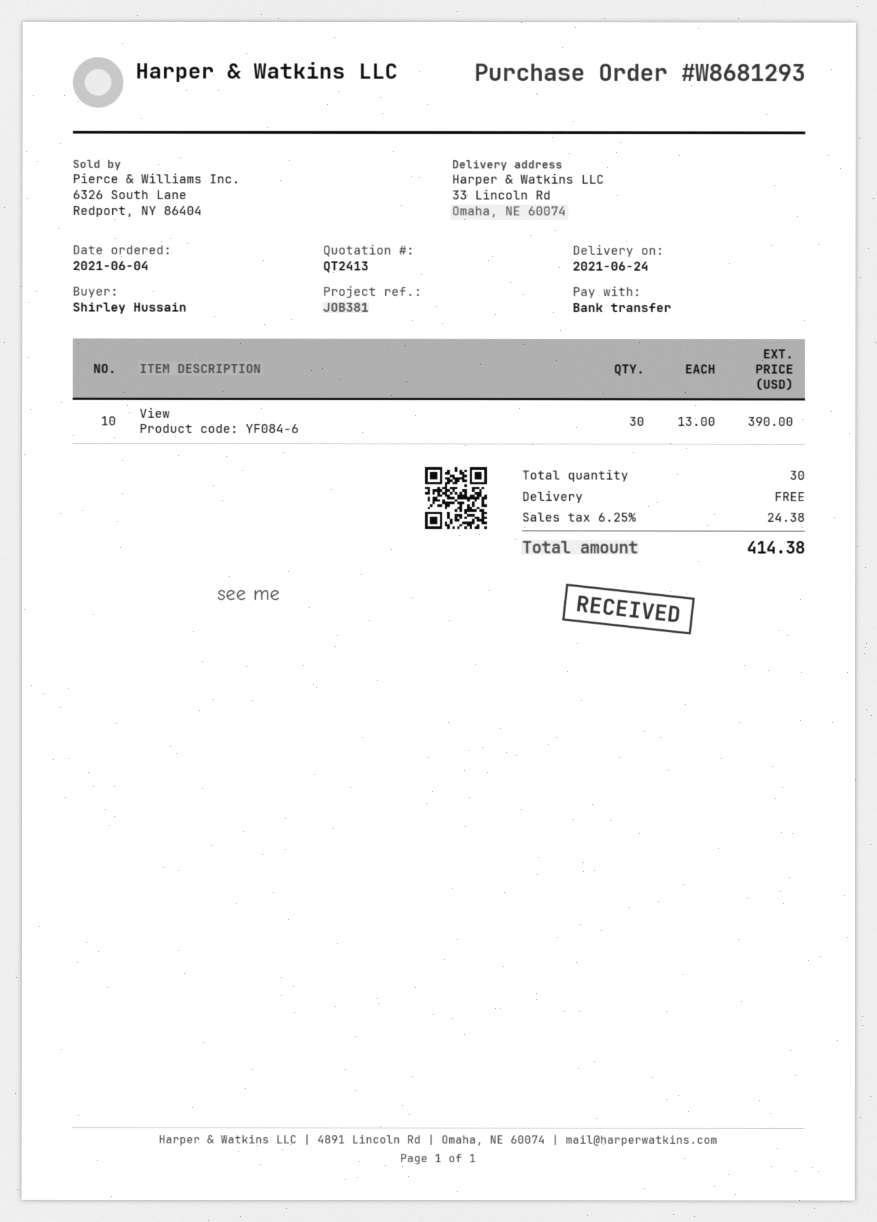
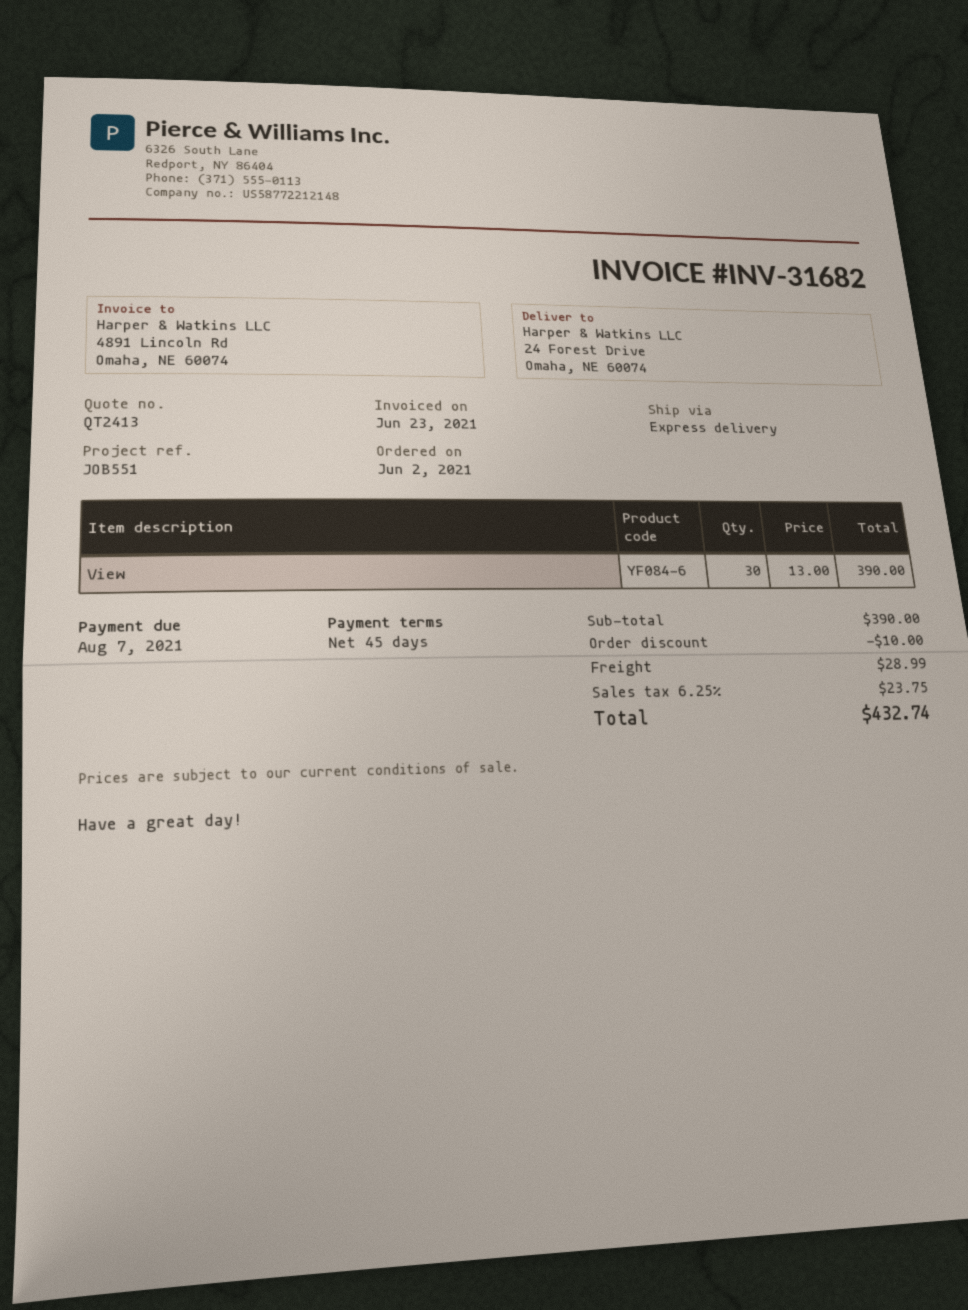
order date: 2021-06-04 -> 2021-06-02
reference: JOB381 -> JOB551
ship to: 33 Lincoln Rd, Omaha, NE 60074 -> 24 Forest Drive, Omaha, NE 60074
discount: none -> 10.00
shipping: 0.00 -> 28.99
tax: 6.25% = 24.38 -> 6.25% = 23.75
total: 414.38 -> 432.74

